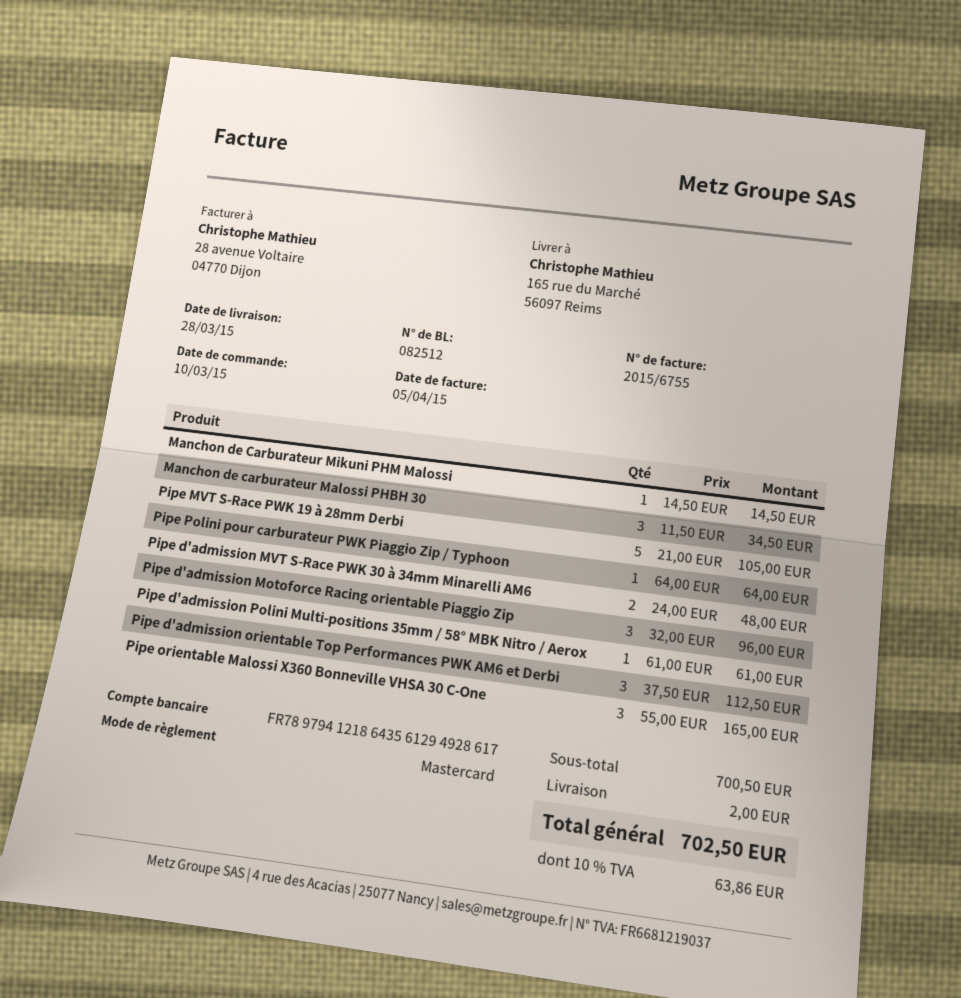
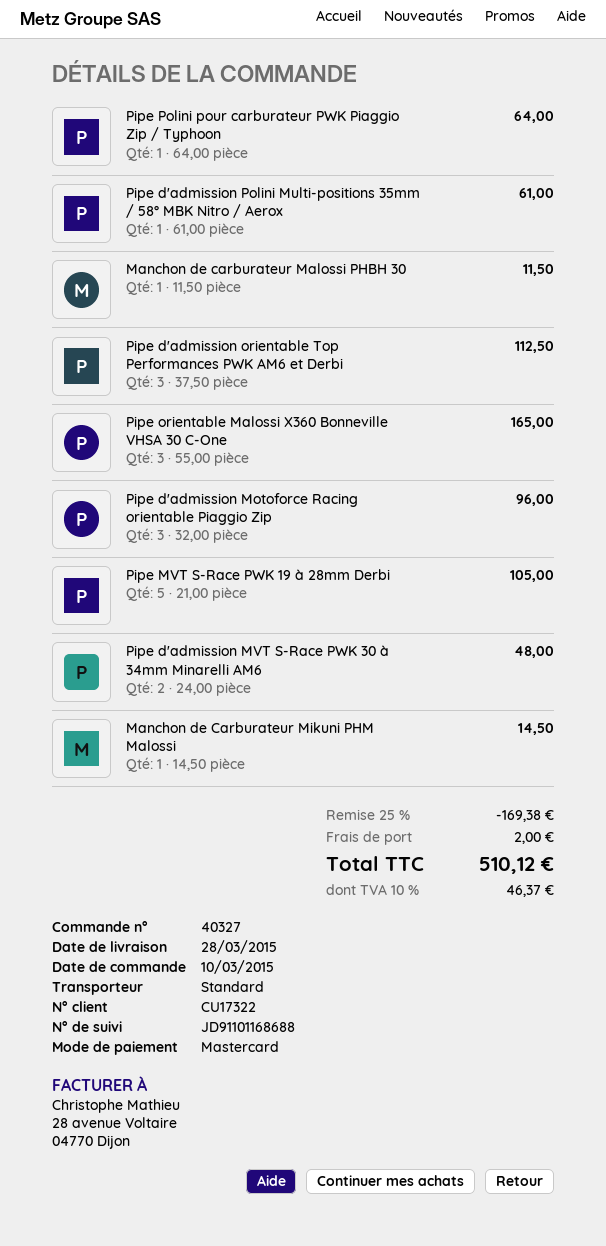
Manchon de carburateur Malossi PHBH 30: 3 x 11.50 = 34.50 -> 1 x 11.50 = 11.50
discount: none -> 25% = 169.38
tax: 10% = 63.86 -> 10% = 46.37
total: 702.50 -> 510.12

